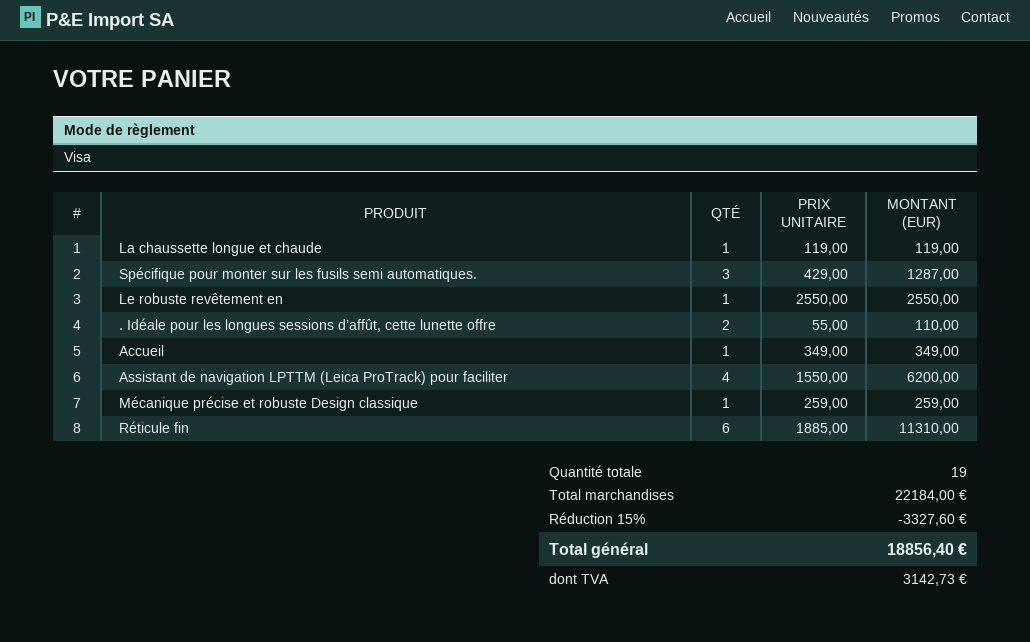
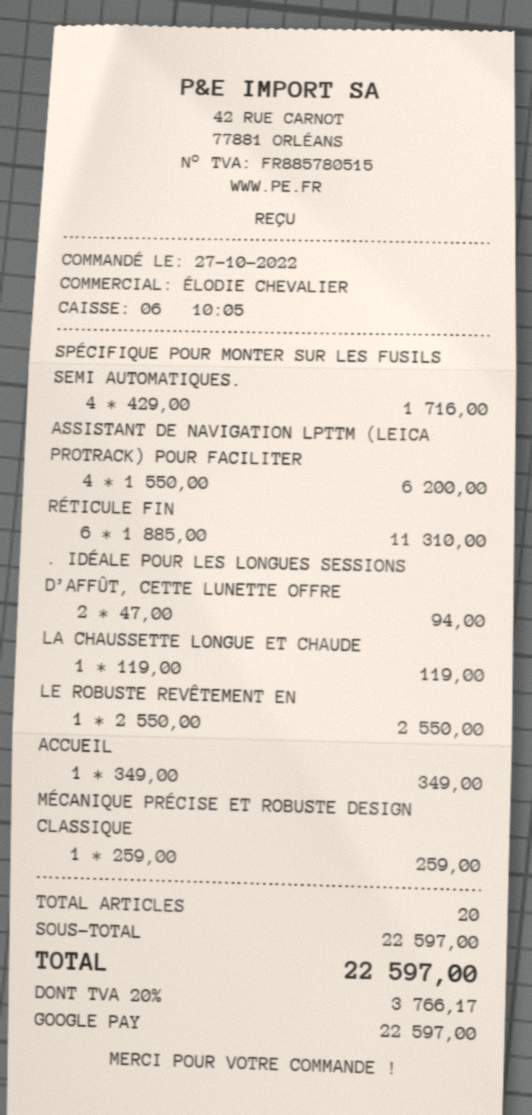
payment method: Visa -> Google Pay
Spécifique pour monter sur les fusils semi automatiques.: 3 x 429.00 = 1287.00 -> 4 x 429.00 = 1716.00
. Idéale pour les longues sessions d’affût, cette lunette offre: 2 x 55.00 = 110.00 -> 2 x 47.00 = 94.00
total quantity: 19 -> 20
subtotal: 22184.00 -> 22597.00
discount: 15% = 3327.60 -> none
tax: 3142.73 -> 3766.17
total: 18856.40 -> 22597.00

